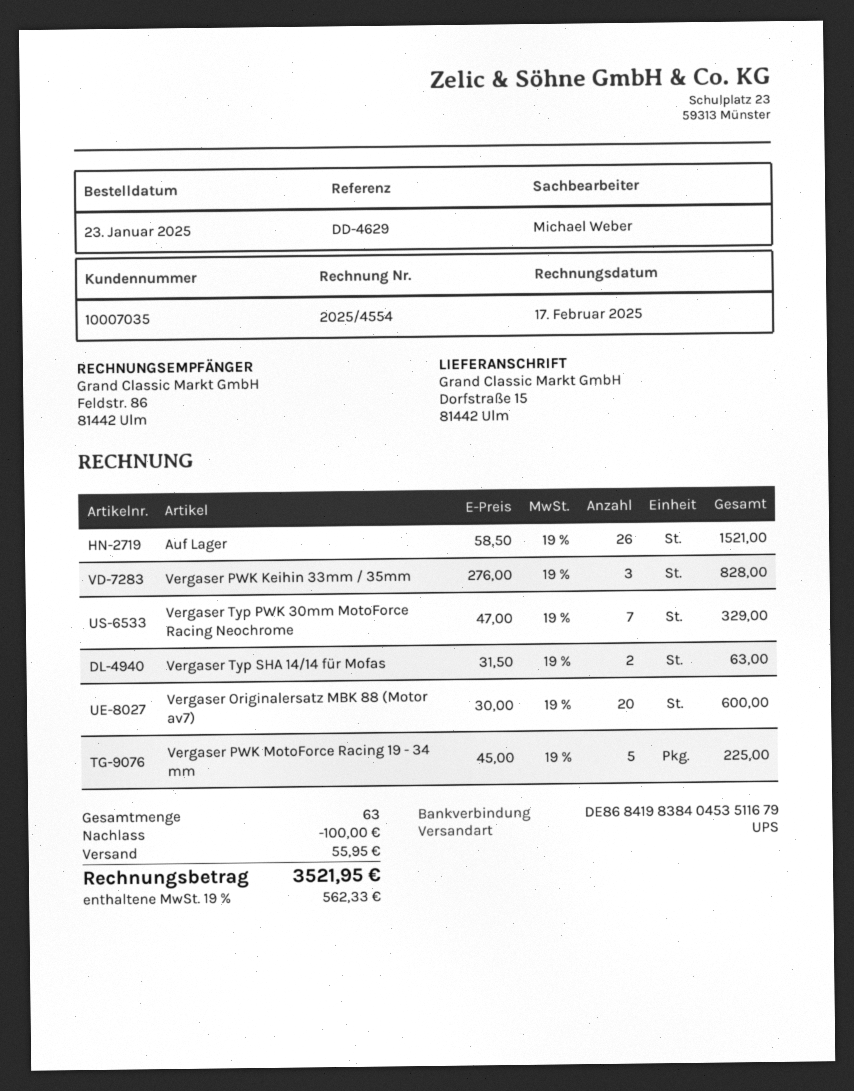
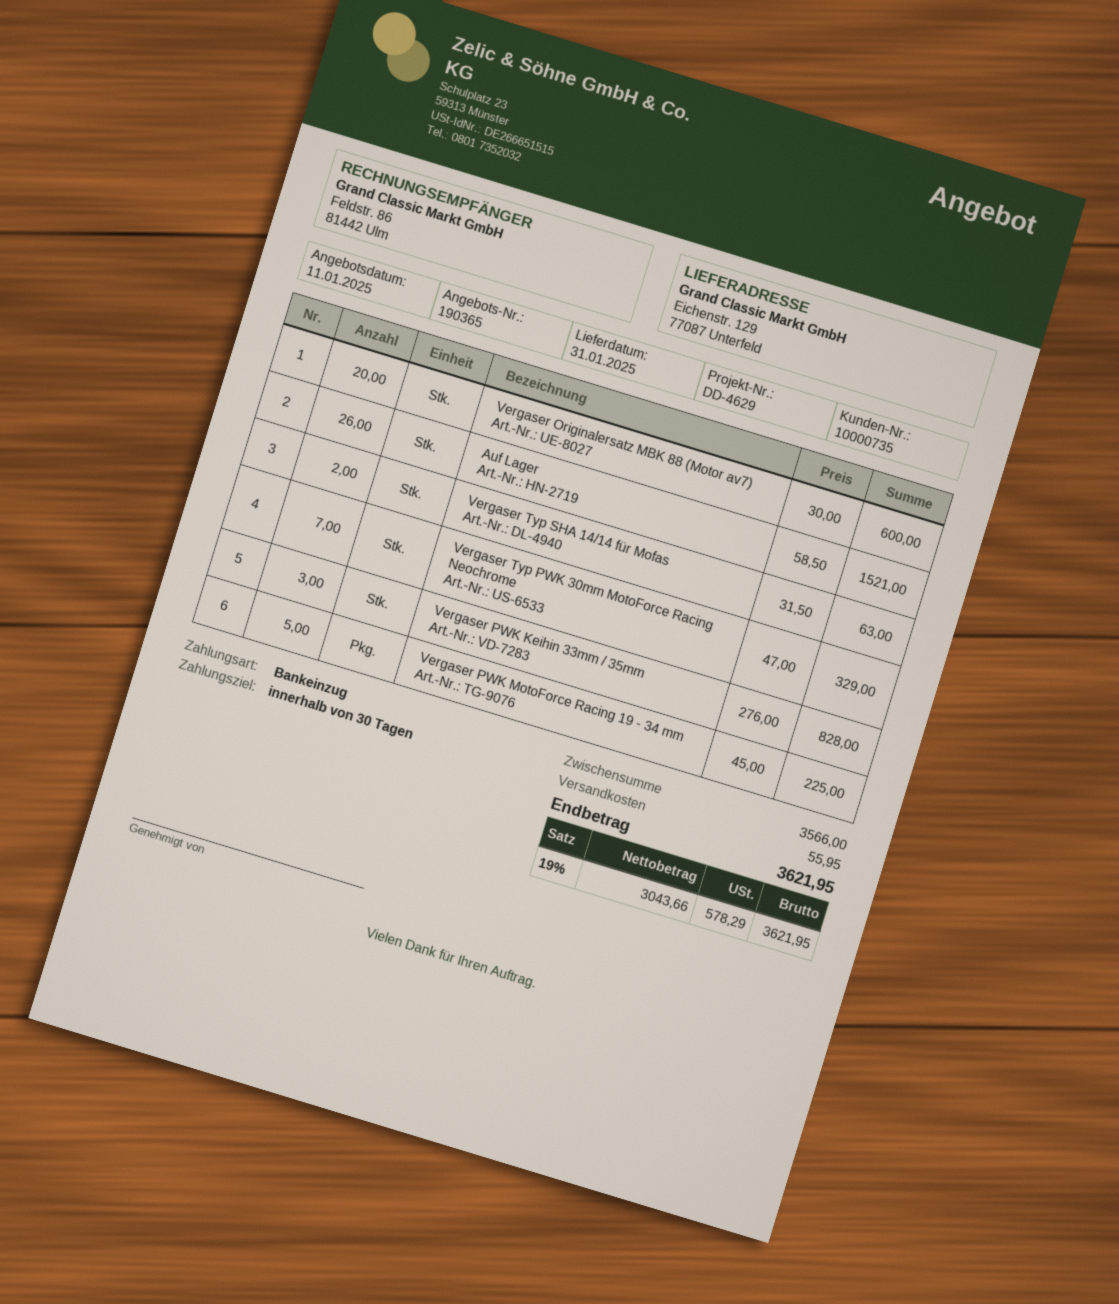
customer number: 10007035 -> 10000735
ship to: Dorfstraße 15, 81442 Ulm -> Eichenstr. 129, 77087 Unterfeld
discount: 100.00 -> none
tax: 19% = 562.33 -> 19% = 578.29
total: 3521.95 -> 3621.95

